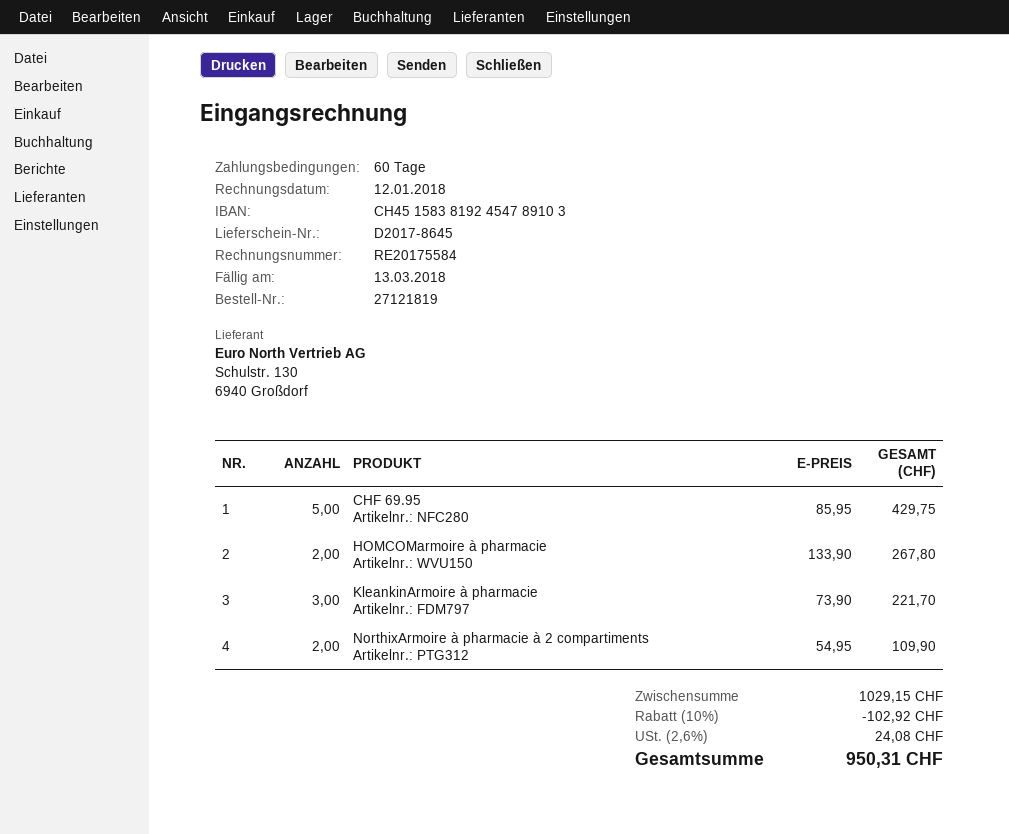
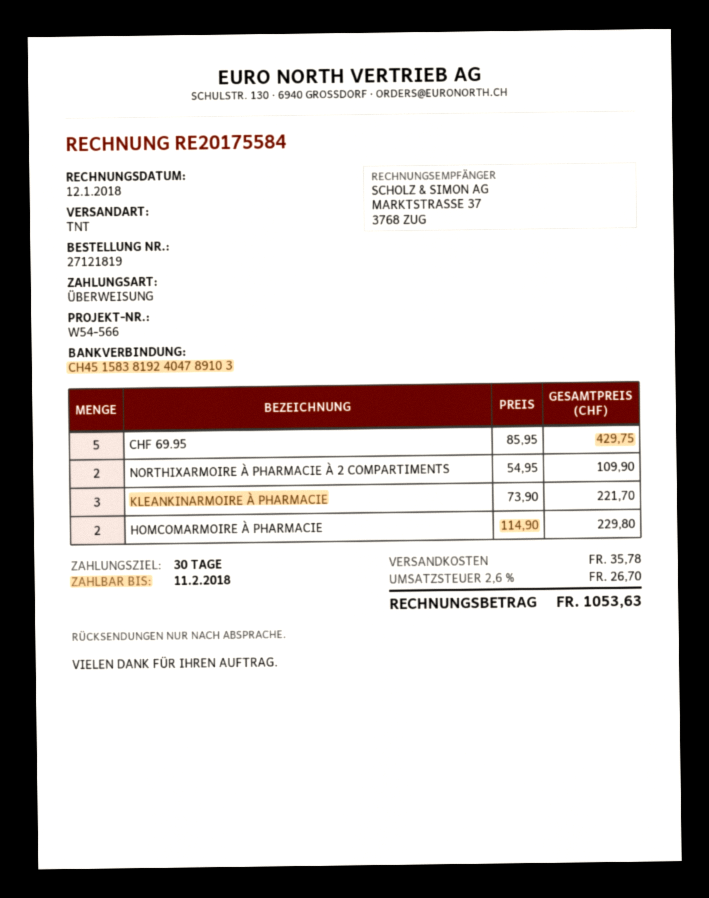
payment terms: 60 days -> 30 days
due date: 2018-03-13 -> 2018-02-11
bank account: CH4515838192454789103 -> CH4515838192404789103
HOMCOMarmoire à pharmacie: 2 x 133.90 = 267.80 -> 2 x 114.90 = 229.80
discount: 10% = 102.92 -> none
shipping: none -> 35.78
tax: 2.6% = 24.08 -> 2.6% = 26.70
total: 950.31 -> 1053.63

